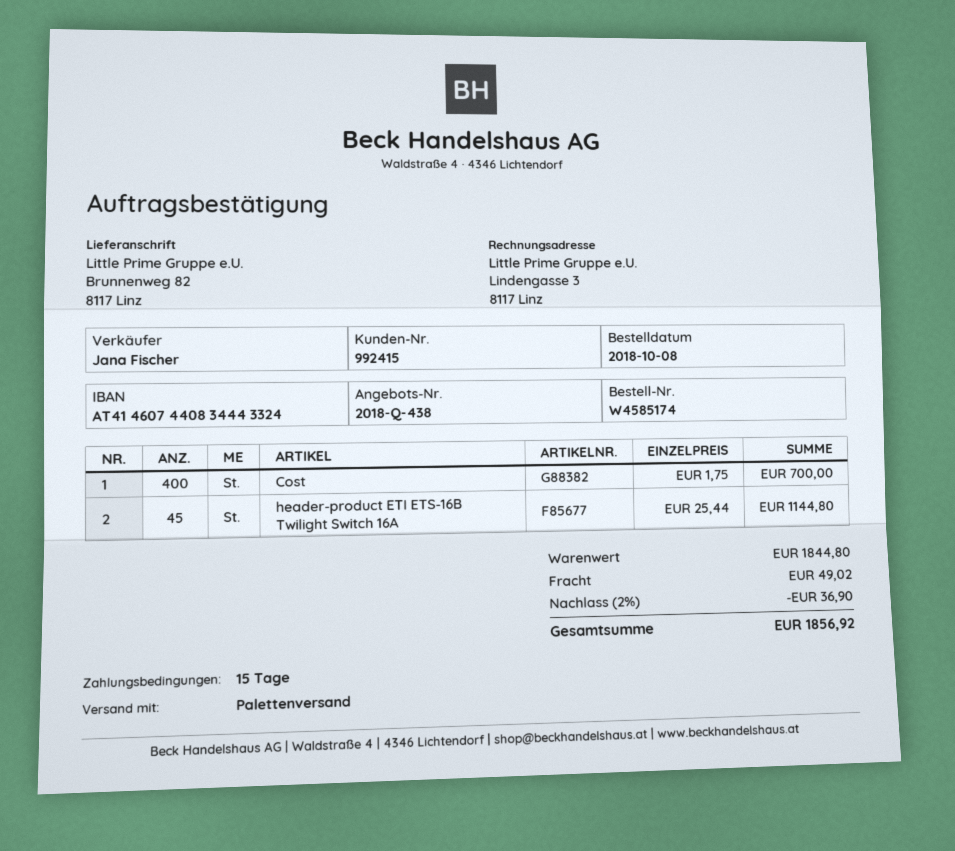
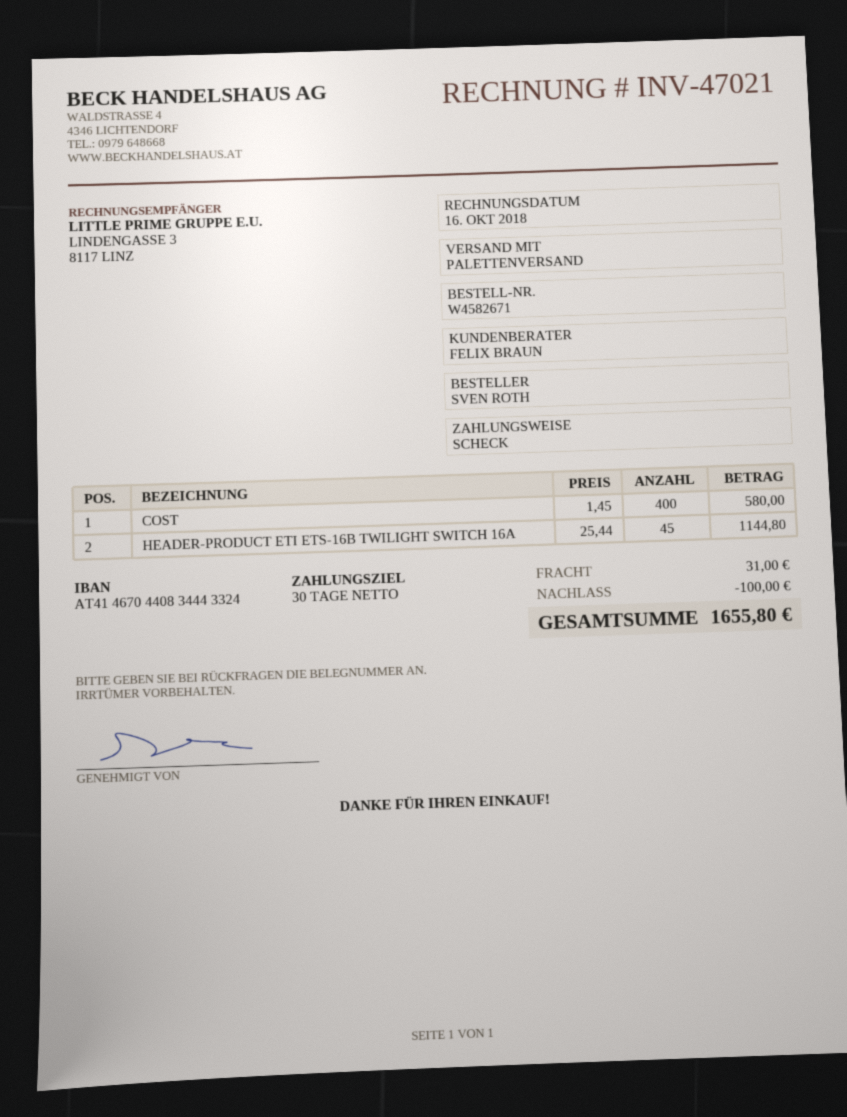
order number: W4585174 -> W4582671
payment terms: 15 days -> 30 days
sales rep: Jana Fischer -> FELIX BRAUN
bank account: AT414607440834443324 -> AT414670440834443324
Cost: 400 x 1.75 = 700.00 -> 400 x 1.45 = 580.00
discount: 36.90 -> 100.00
shipping: 49.02 -> 31.00
total: 1856.92 -> 1655.80

